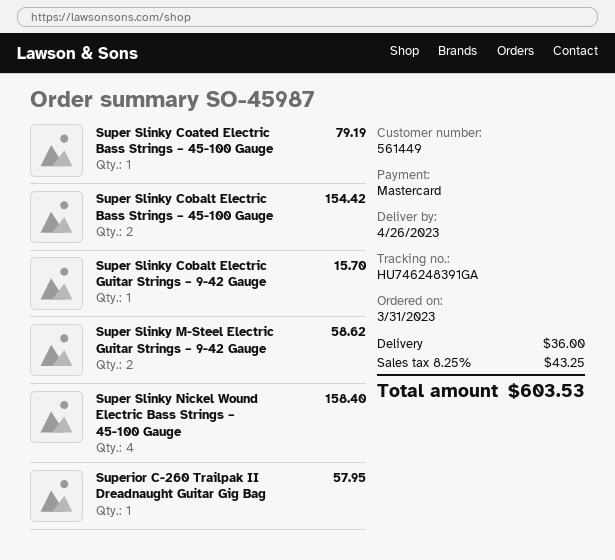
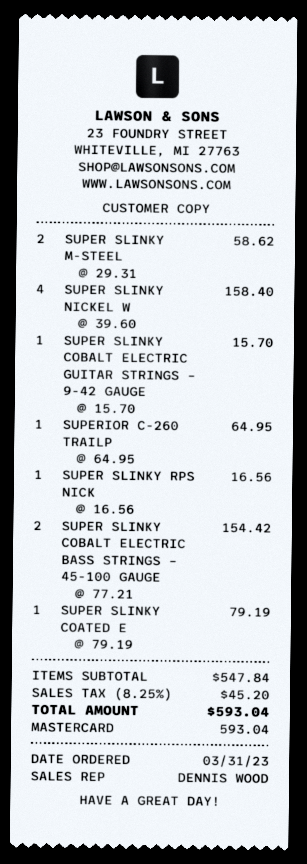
Superior C-260 Trailpak II Dreadnaught Guitar Gig Bag: 1 for 57.95 -> 1 for 64.95
SUPER SLINKY RPS NICK: none -> 1 for 16.56
shipping: 36.00 -> none
tax: 8.25% = 43.25 -> 8.25% = 45.20
total: 603.53 -> 593.04

